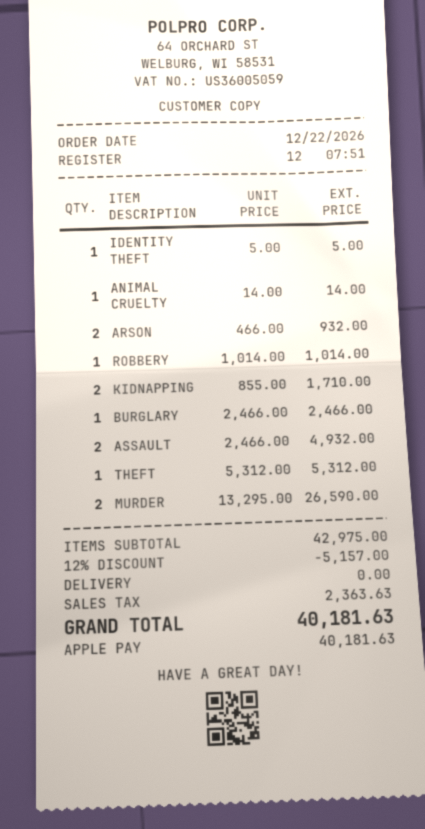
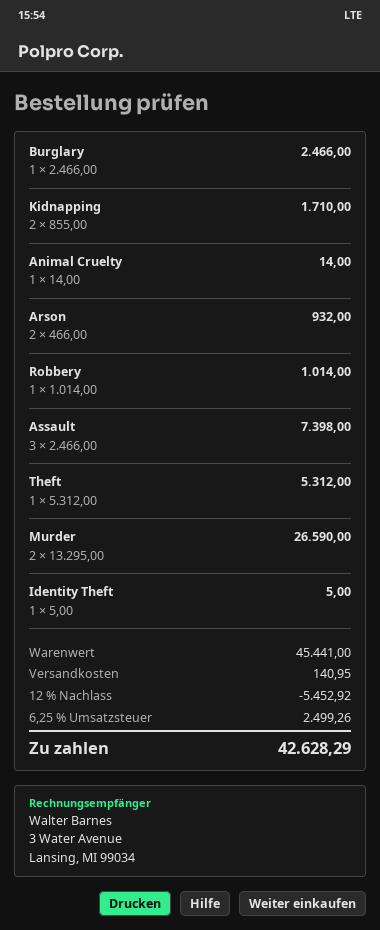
ASSAULT: 2 x 2466.00 = 4932.00 -> 3 x 2466.00 = 7398.00
subtotal: 42975.00 -> 45441.00
discount: 12% = 5157.00 -> 12% = 5452.92
shipping: 0.00 -> 140.95
tax: 2363.63 -> 2499.26
total: 40181.63 -> 42628.29

